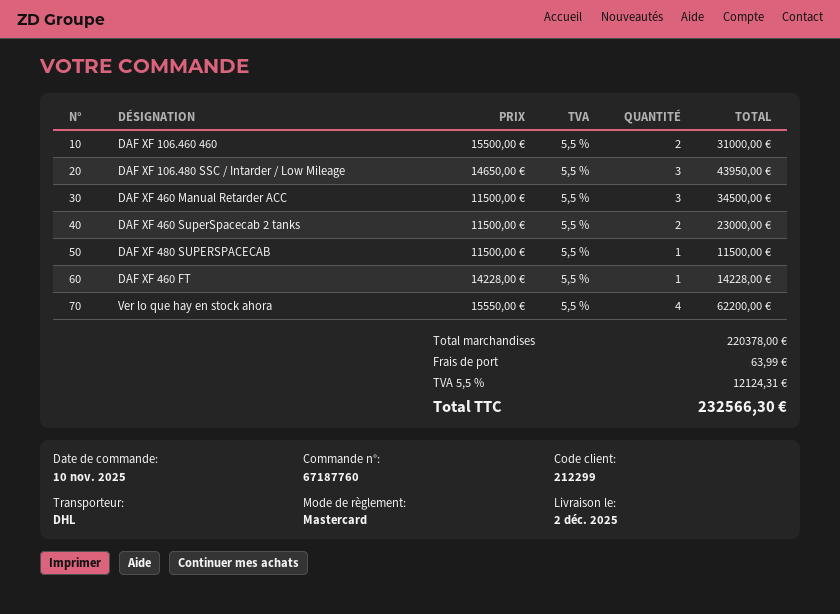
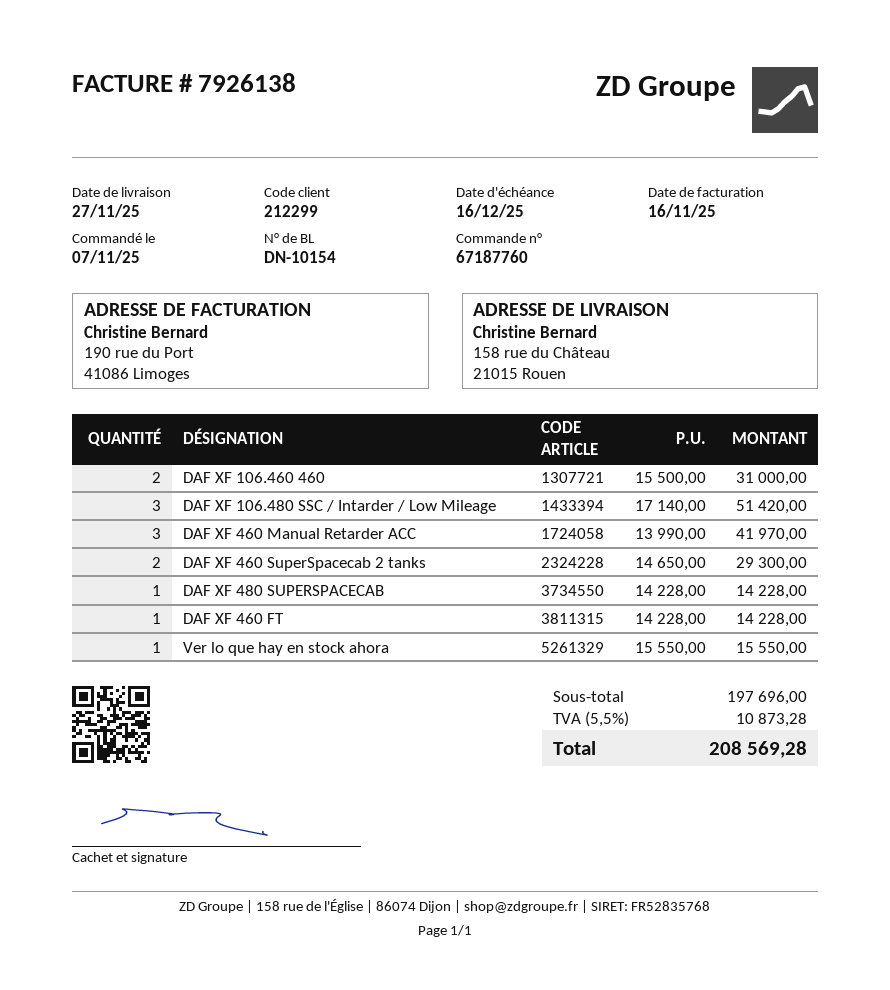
order date: 2025-11-10 -> 2025-11-07
delivery date: 2025-12-02 -> 2025-11-27
DAF XF 106.480 SSC / Intarder / Low Mileage: 3 x 14650.00 = 43950.00 -> 3 x 17140.00 = 51420.00
DAF XF 460 Manual Retarder ACC: 3 x 11500.00 = 34500.00 -> 3 x 13990.00 = 41970.00
DAF XF 460 SuperSpacecab 2 tanks: 2 x 11500.00 = 23000.00 -> 2 x 14650.00 = 29300.00
DAF XF 480 SUPERSPACECAB: 1 x 11500.00 = 11500.00 -> 1 x 14228.00 = 14228.00
Ver lo que hay en stock ahora: 4 x 15550.00 = 62200.00 -> 1 x 15550.00 = 15550.00
subtotal: 220378.00 -> 197696.00
shipping: 63.99 -> none
tax: 5.5% = 12124.31 -> 5.5% = 10873.28
total: 232566.30 -> 208569.28

